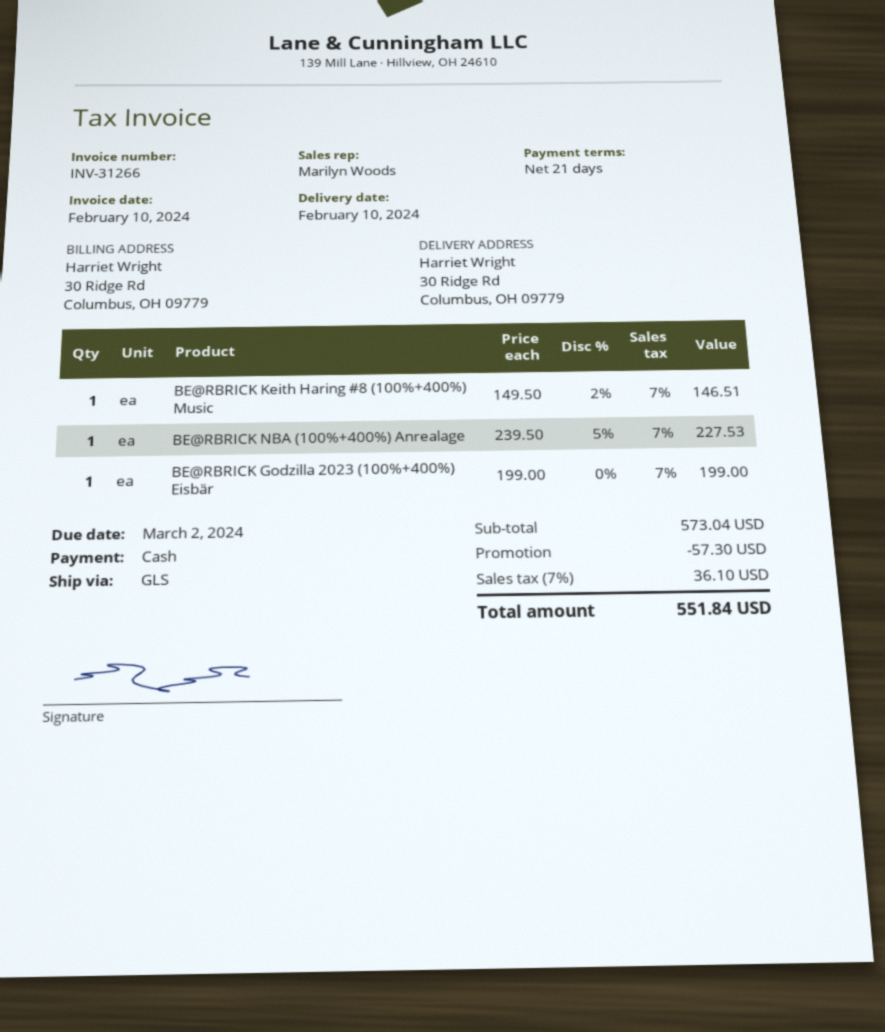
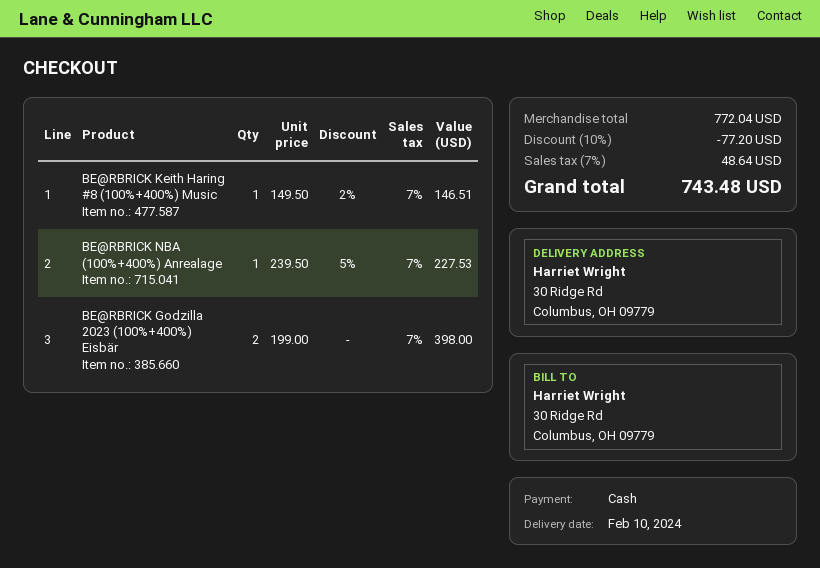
BE@RBRICK Godzilla 2023 (100%+400%) Eisbär: 1 x 199.00 = 199.00 -> 2 x 199.00 = 398.00
subtotal: 573.04 -> 772.04
discount: 57.30 -> 77.20
tax: 7% = 36.10 -> 7% = 48.64
total: 551.84 -> 743.48

